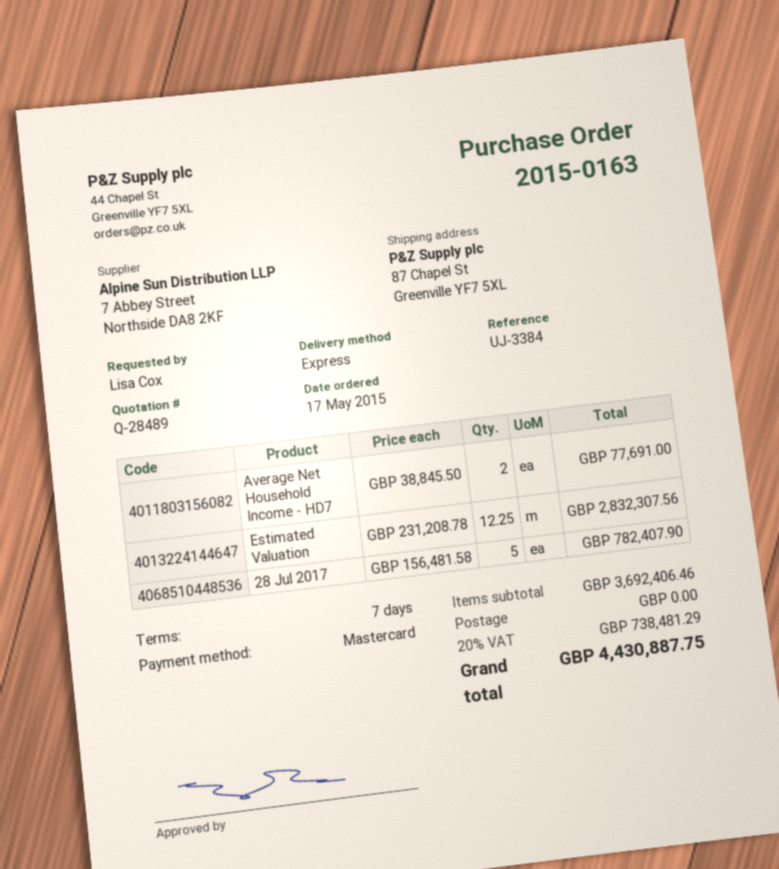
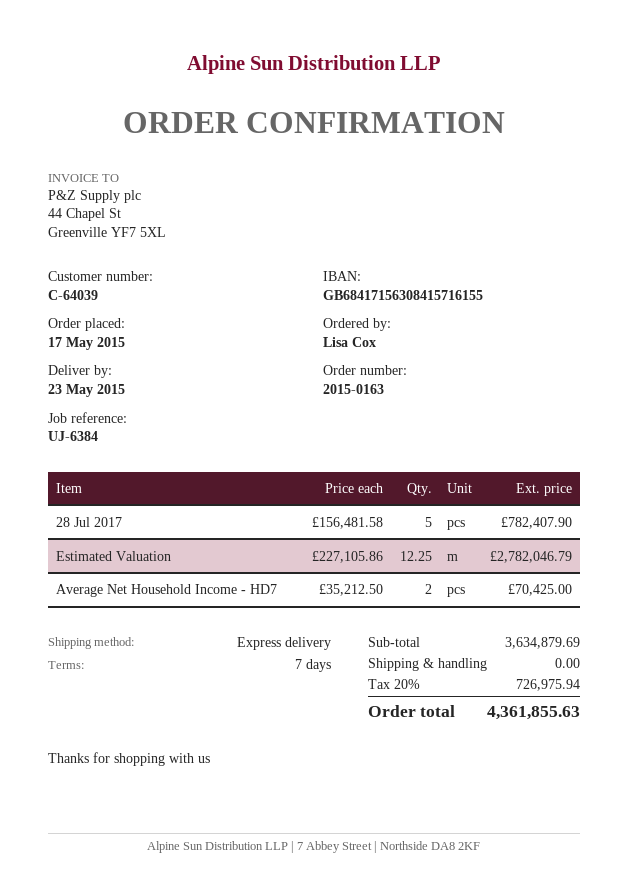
reference: UJ-3384 -> UJ-6384
Average Net Household Income - HD7: 2 x 38845.50 = 77691.00 -> 2 x 35212.50 = 70425.00
Estimated Valuation: 12.25 x 231208.78 = 2832307.56 -> 12.25 x 227105.86 = 2782046.79
subtotal: 3692406.46 -> 3634879.69
tax: 20% = 738481.29 -> 20% = 726975.94
total: 4430887.75 -> 4361855.63

